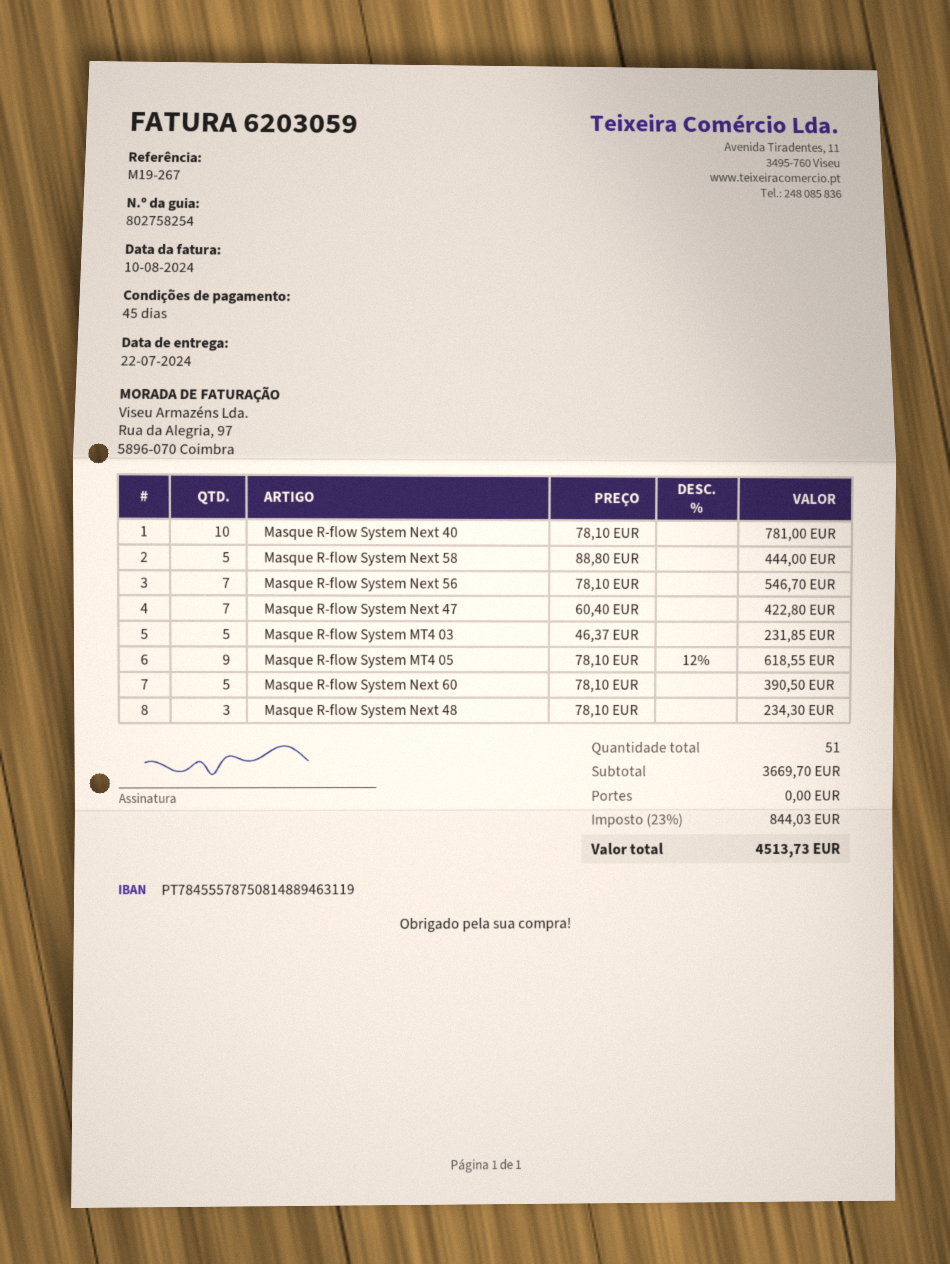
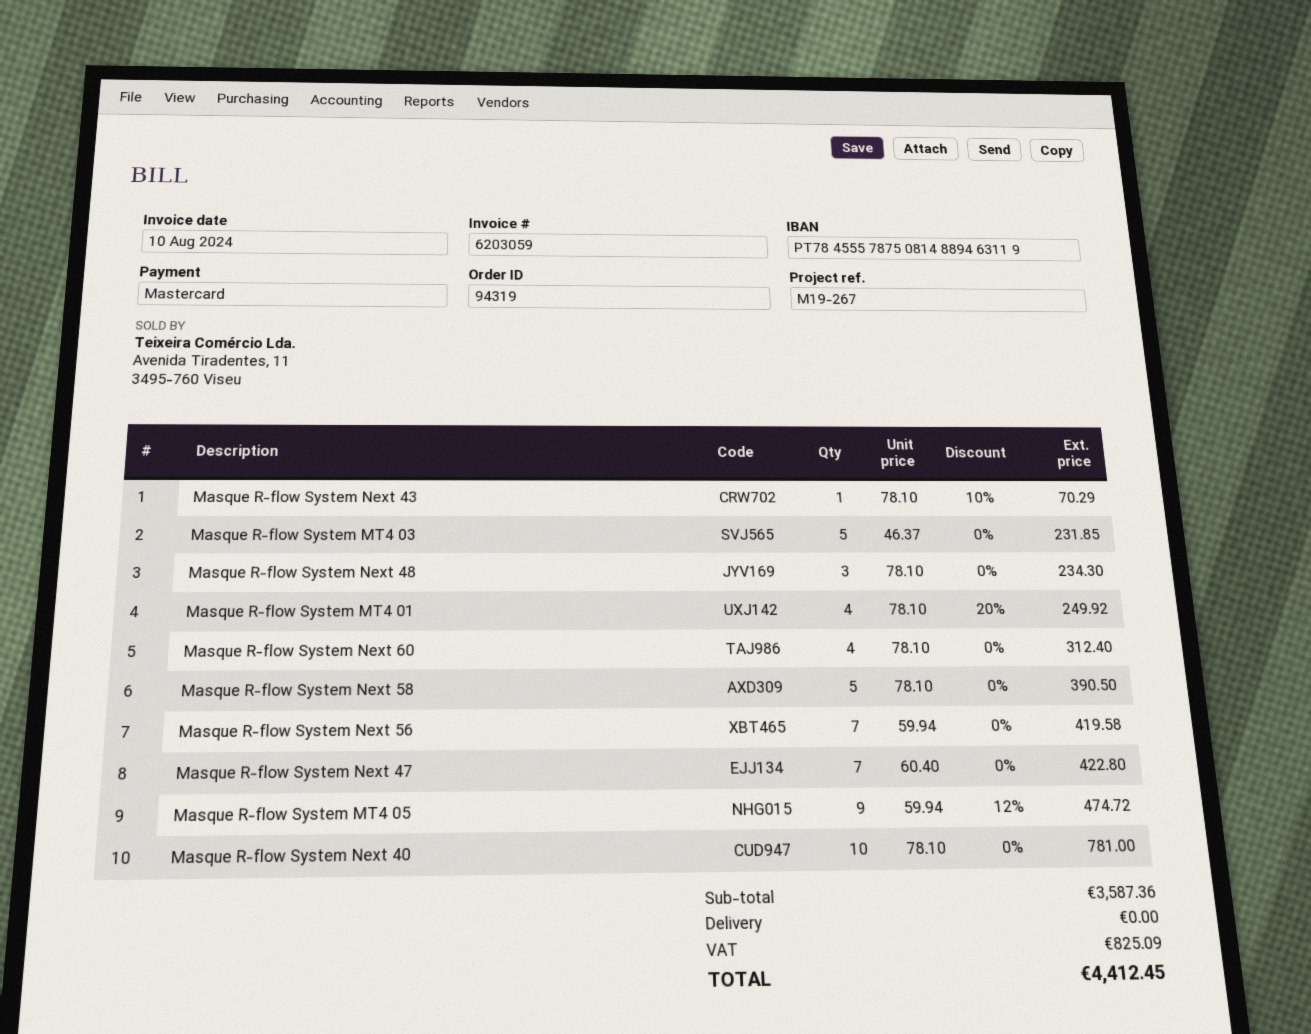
Masque R-flow System Next 58: 5 x 88.80 = 444.00 -> 5 x 78.10 = 390.50
Masque R-flow System Next 56: 7 x 78.10 = 546.70 -> 7 x 59.94 = 419.58
Masque R-flow System MT4 05: 9 x 78.10 - 12% = 618.55 -> 9 x 59.94 - 12% = 474.72
Masque R-flow System Next 60: 5 x 78.10 = 390.50 -> 4 x 78.10 = 312.40
Masque R-flow System Next 43: none -> 1 x 78.10 - 10% = 70.29
Masque R-flow System MT4 01: none -> 4 x 78.10 - 20% = 249.92
subtotal: 3669.70 -> 3587.36
tax: 844.03 -> 825.09
total: 4513.73 -> 4412.45

